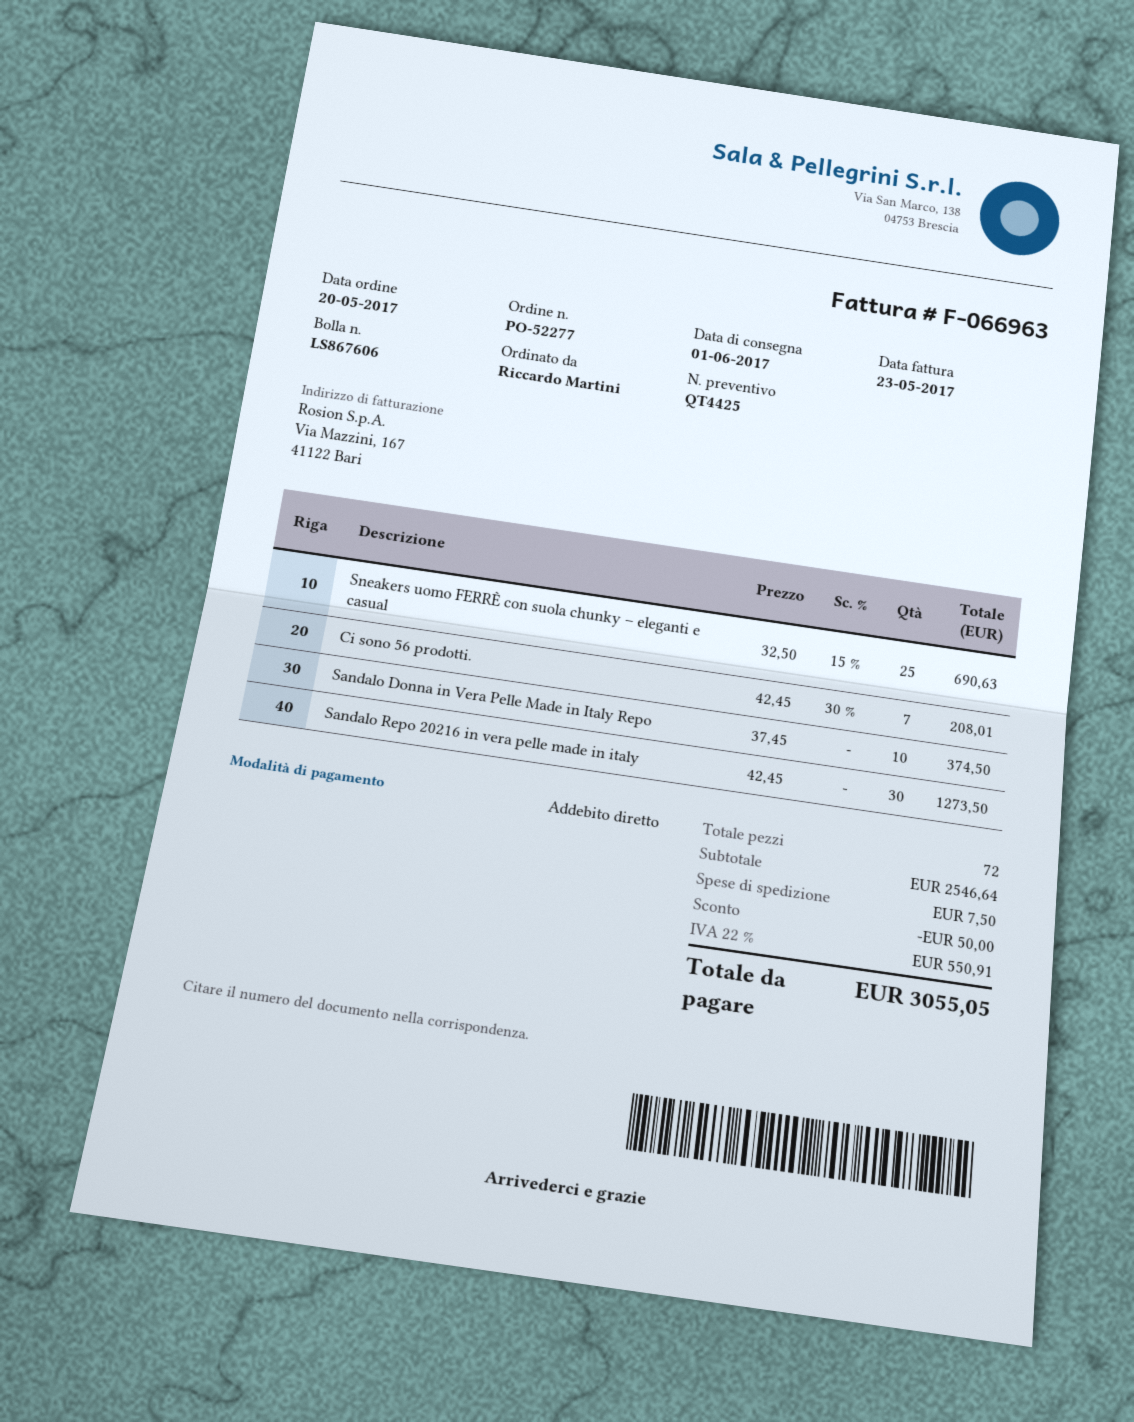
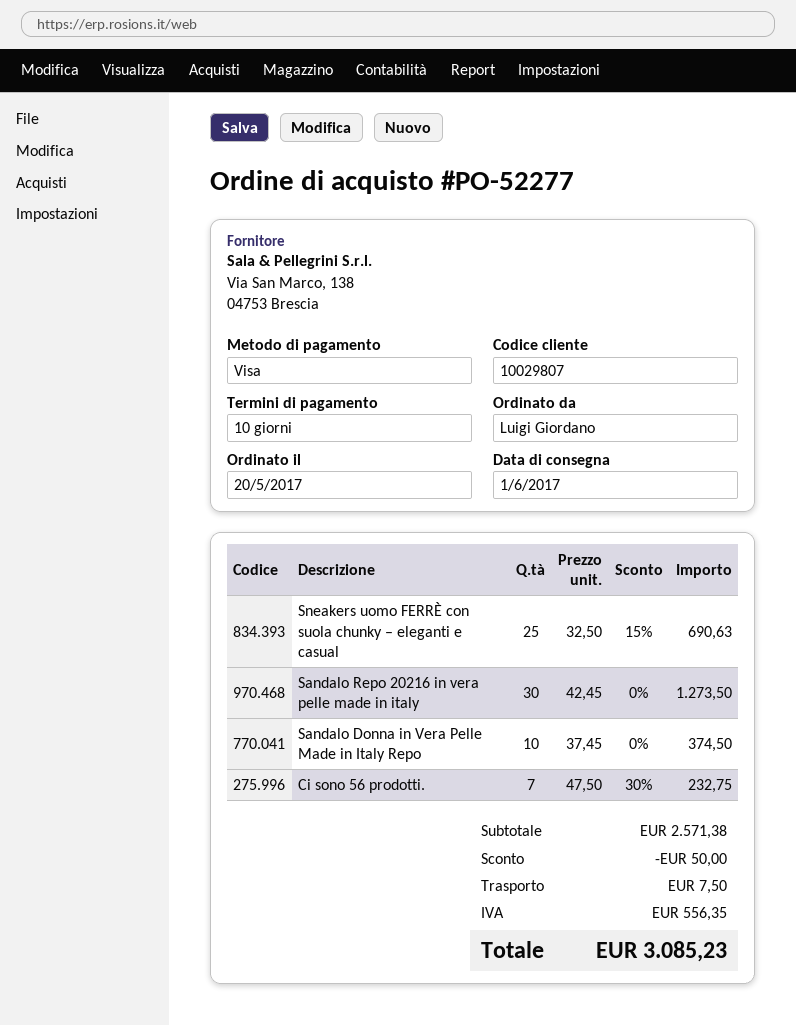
ordered by: Riccardo Martini -> Luigi Giordano
payment method: direct debit -> Visa
Ci sono 56 prodotti.: 7 x 42.45 - 30% = 208.01 -> 7 x 47.50 - 30% = 232.75
subtotal: 2546.64 -> 2571.38
tax: 550.91 -> 556.35
total: 3055.05 -> 3085.23

